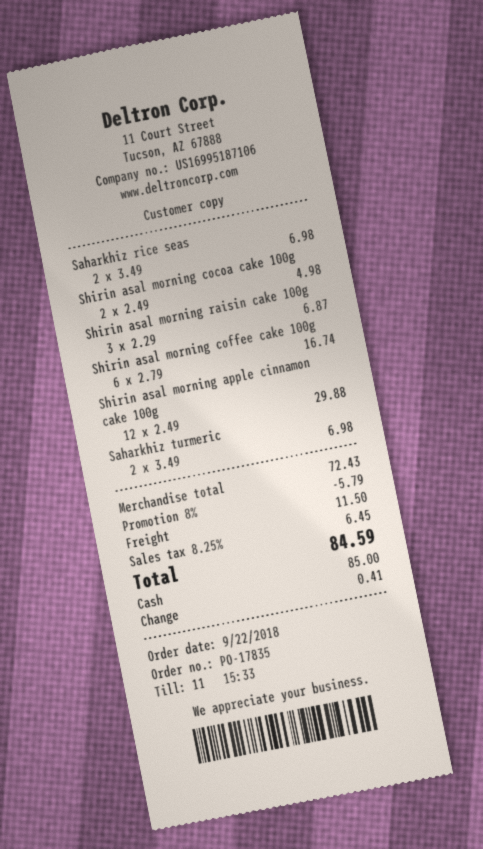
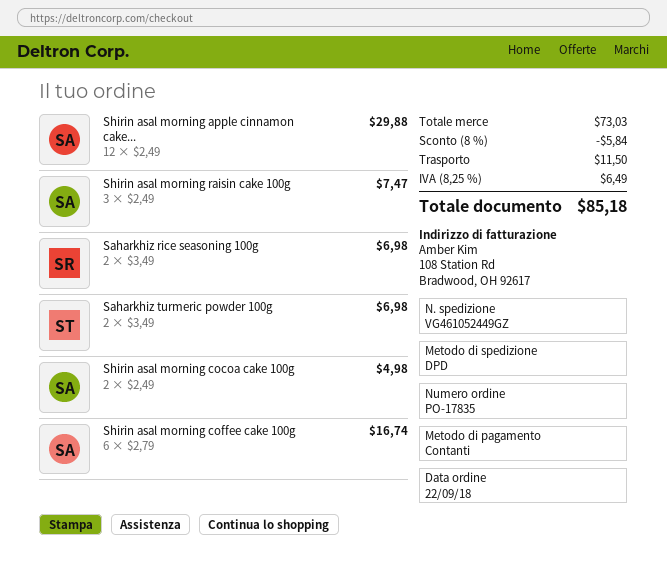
Shirin asal morning raisin cake 100g: 3 x 2.29 = 6.87 -> 3 x 2.49 = 7.47
subtotal: 72.43 -> 73.03
discount: 8% = 5.79 -> 8% = 5.84
tax: 8.25% = 6.45 -> 8.25% = 6.49
total: 84.59 -> 85.18

